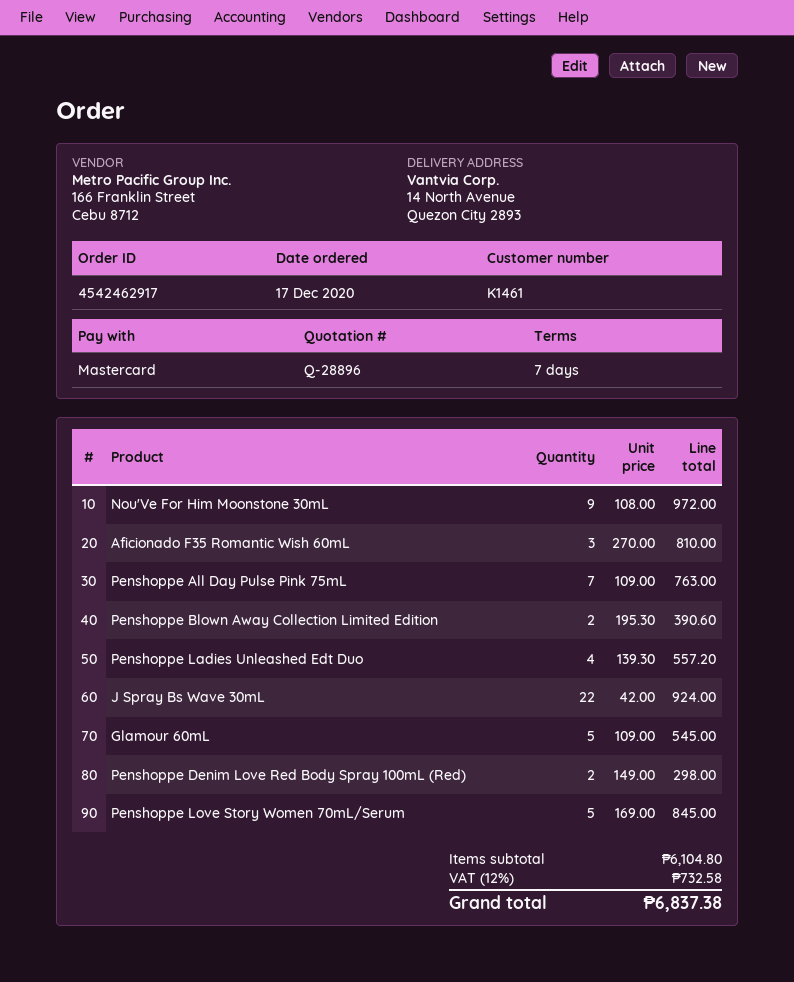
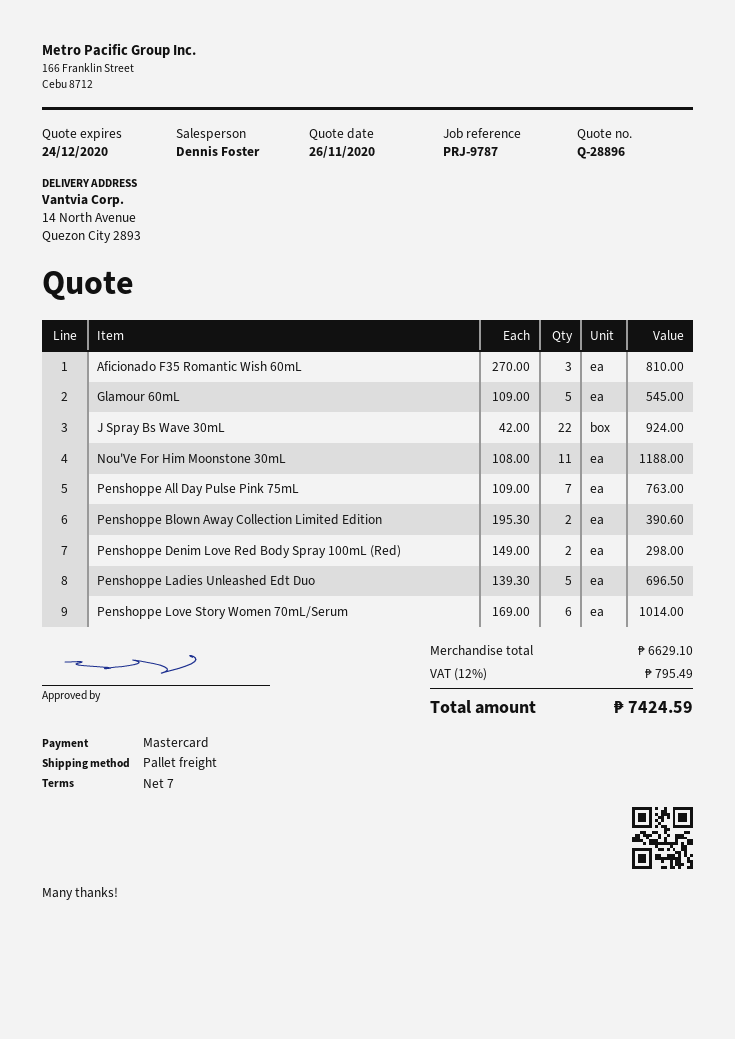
Nou'Ve For Him Moonstone 30mL: 9 x 108.00 = 972.00 -> 11 x 108.00 = 1188.00
Penshoppe Ladies Unleashed Edt Duo: 4 x 139.30 = 557.20 -> 5 x 139.30 = 696.50
Penshoppe Love Story Women 70mL/Serum: 5 x 169.00 = 845.00 -> 6 x 169.00 = 1014.00
subtotal: 6104.80 -> 6629.10
tax: 12% = 732.58 -> 12% = 795.49
total: 6837.38 -> 7424.59

